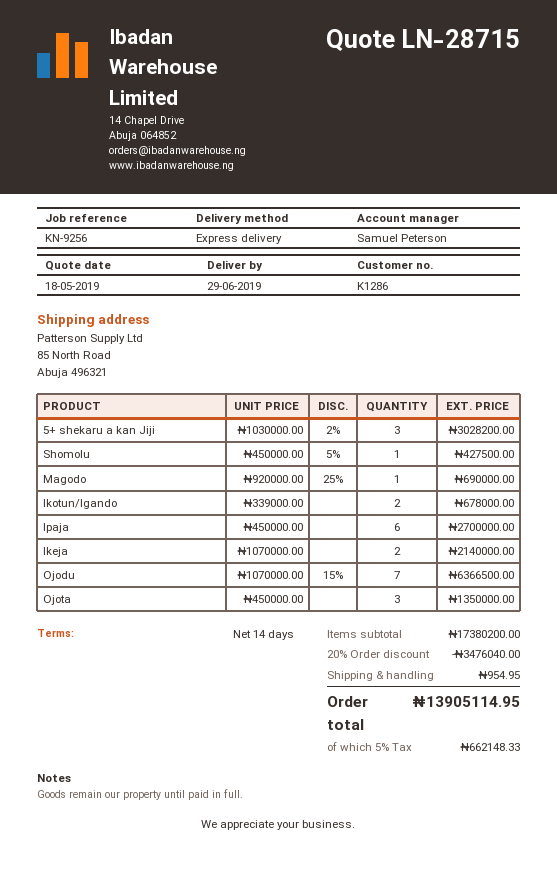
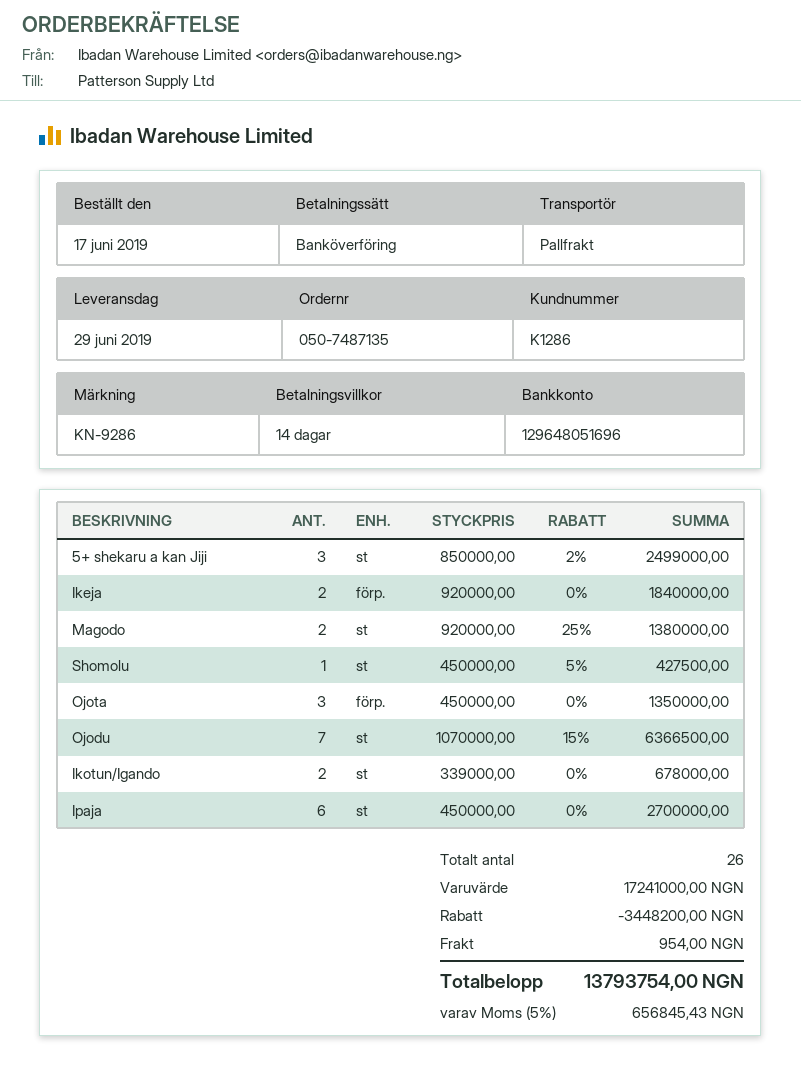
reference: KN-9256 -> KN-9286
shipping method: express -> pallet freight
5+ shekaru a kan Jiji: 3 x 1030000.00 - 2% = 3028200.00 -> 3 x 850000.00 - 2% = 2499000.00
Magodo: 1 x 920000.00 - 25% = 690000.00 -> 2 x 920000.00 - 25% = 1380000.00
Ikeja: 2 x 1070000.00 = 2140000.00 -> 2 x 920000.00 = 1840000.00
subtotal: 17380200.00 -> 17241000.00
discount: 3476040.00 -> 3448200.00
shipping: 954.95 -> 954.00
tax: 5% = 662148.33 -> 5% = 656845.43
total: 13905114.95 -> 13793754.00

